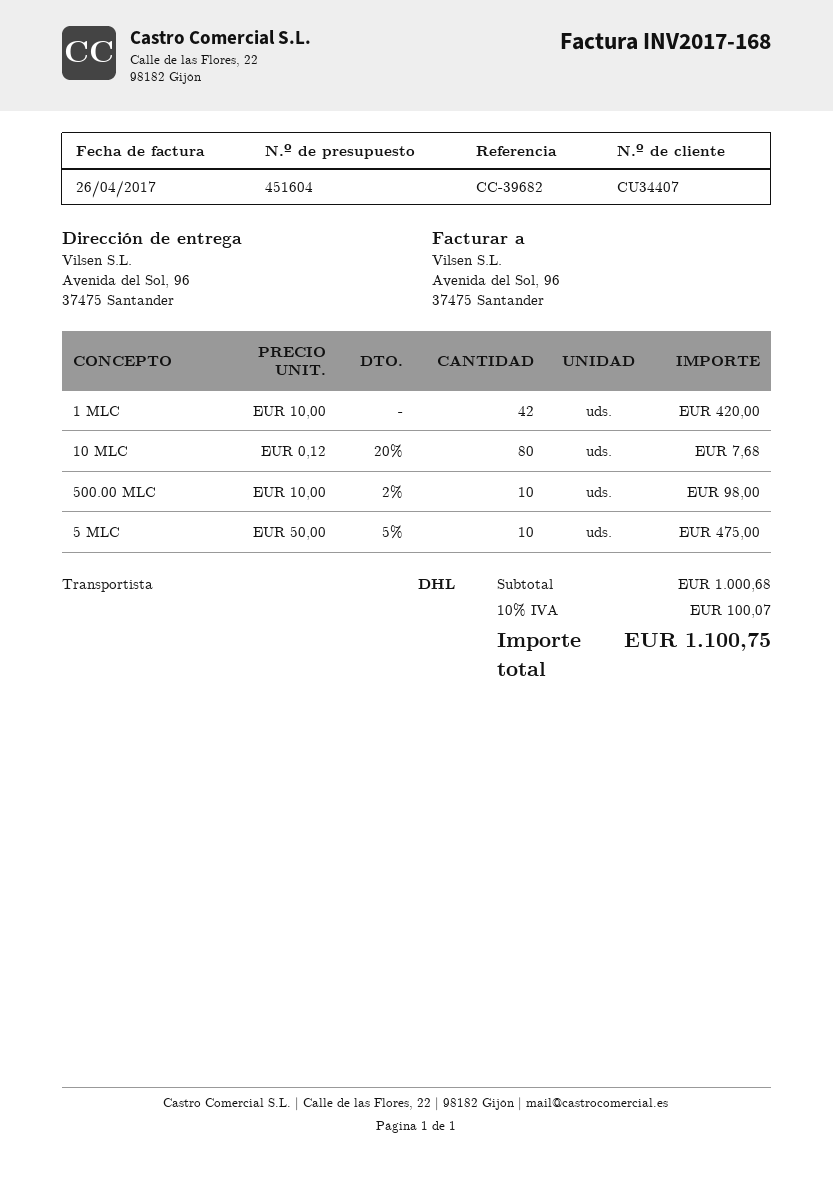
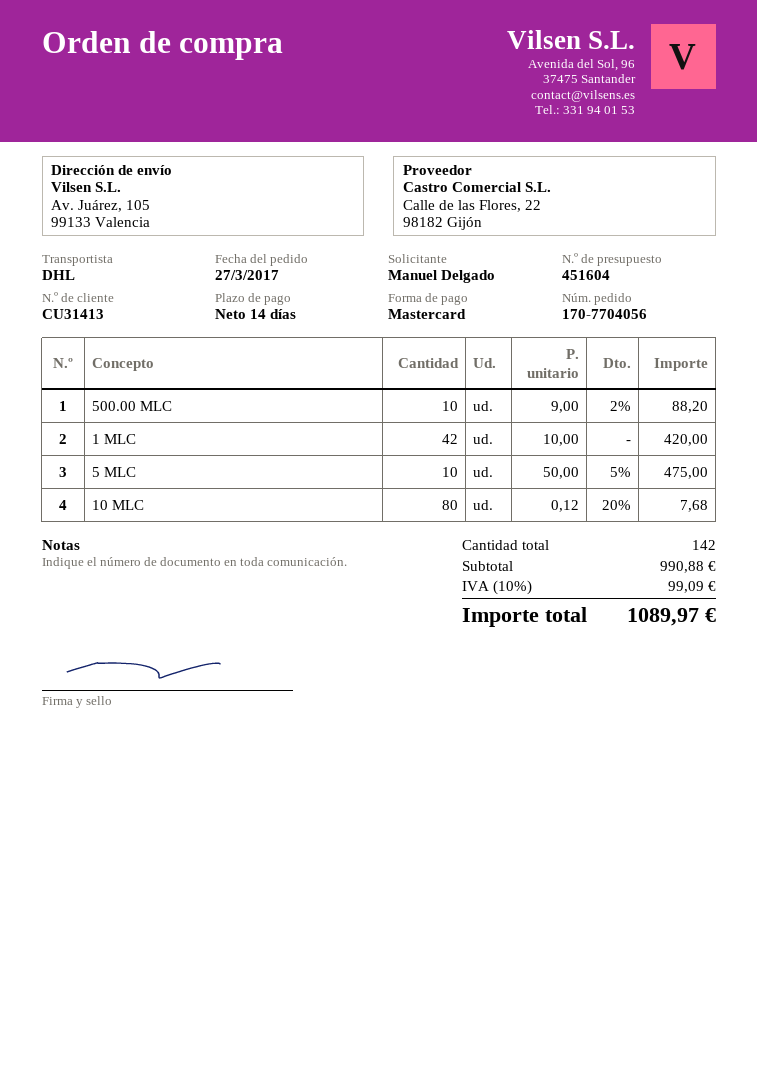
customer number: CU34407 -> CU31413
ship to: Avenida del Sol, 96, 37475 Santander -> Av. Juárez, 105, 99133 Valencia
500.00 MLC: 10 x 10.00 - 2% = 98.00 -> 10 x 9.00 - 2% = 88.20
subtotal: 1000.68 -> 990.88
tax: 10% = 100.07 -> 10% = 99.09
total: 1100.75 -> 1089.97

